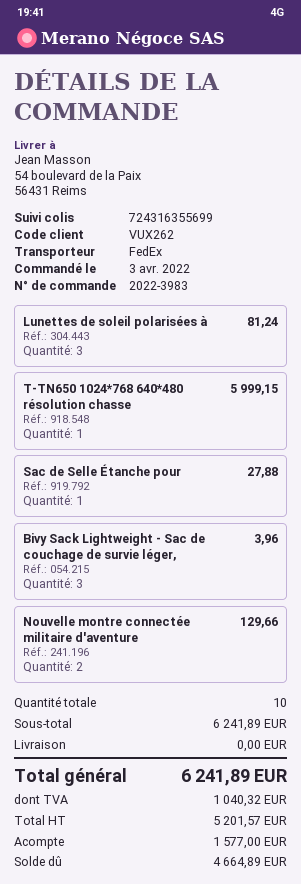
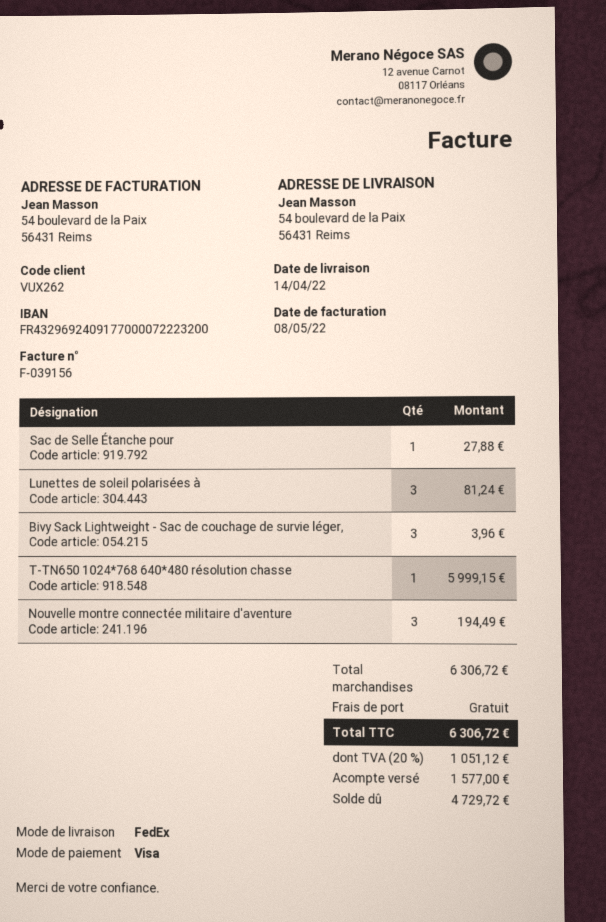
Nouvelle montre connectée militaire d'aventure: 2 for 129.66 -> 3 for 194.49
subtotal: 6241.89 -> 6306.72
tax: 1040.32 -> 1051.12
total: 6241.89 -> 6306.72
balance: 4664.89 -> 4729.72

